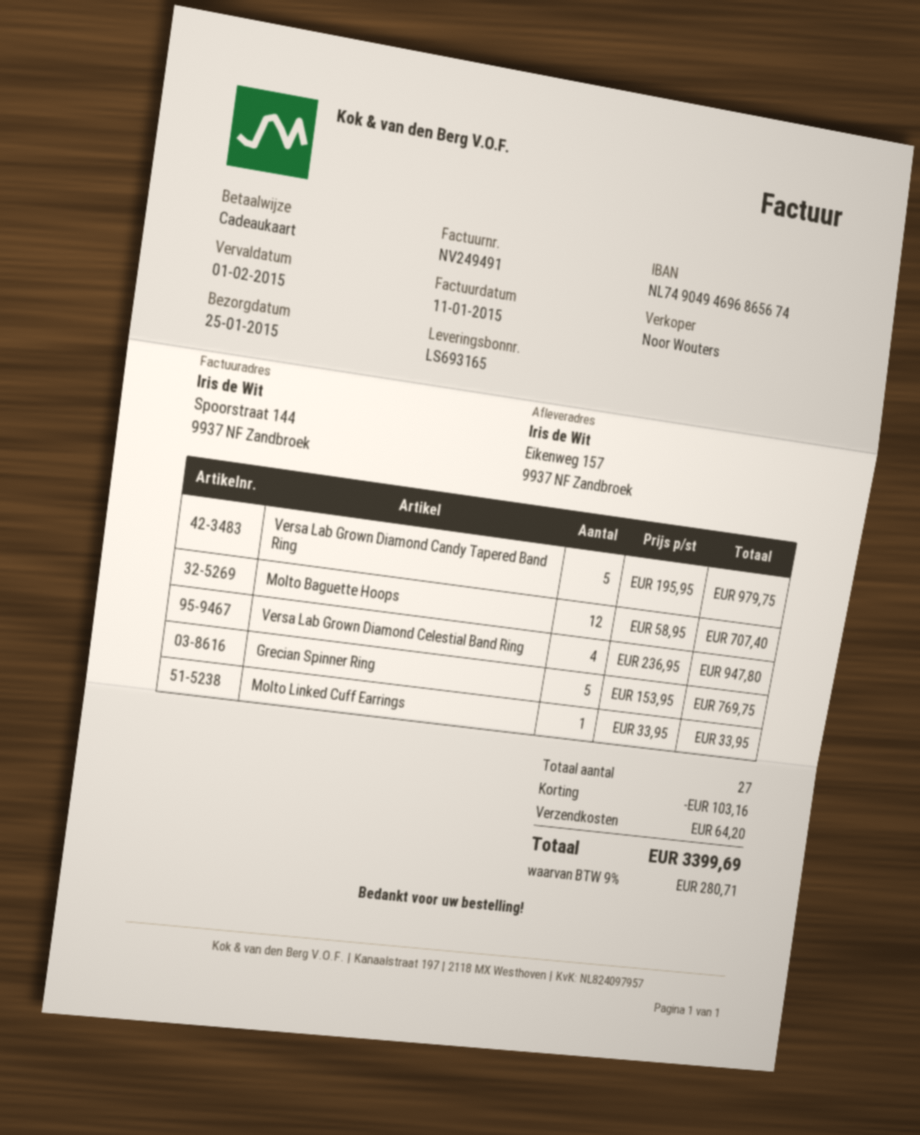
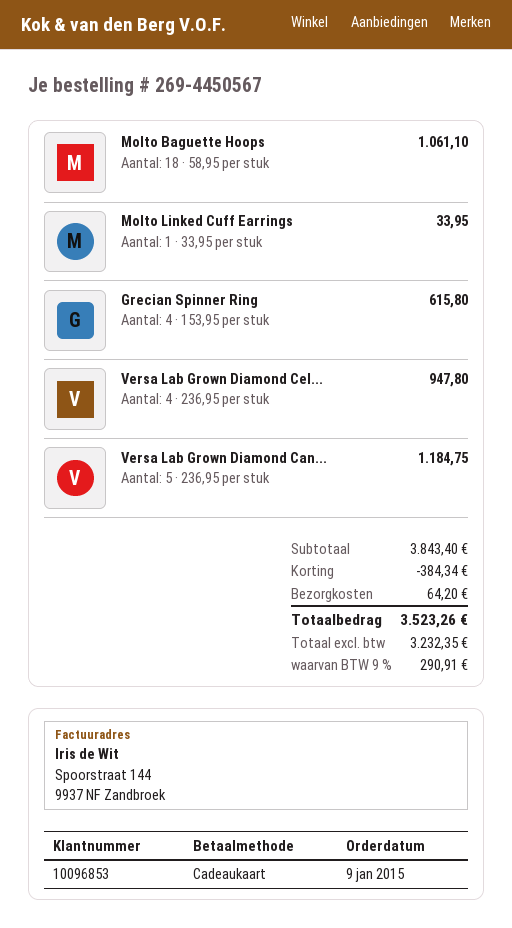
Versa Lab Grown Diamond Candy Tapered Band Ring: 5 x 195.95 = 979.75 -> 5 x 236.95 = 1184.75
Molto Baguette Hoops: 12 x 58.95 = 707.40 -> 18 x 58.95 = 1061.10
Grecian Spinner Ring: 5 x 153.95 = 769.75 -> 4 x 153.95 = 615.80
discount: 103.16 -> 384.34
tax: 9% = 280.71 -> 9% = 290.91
total: 3399.69 -> 3523.26

